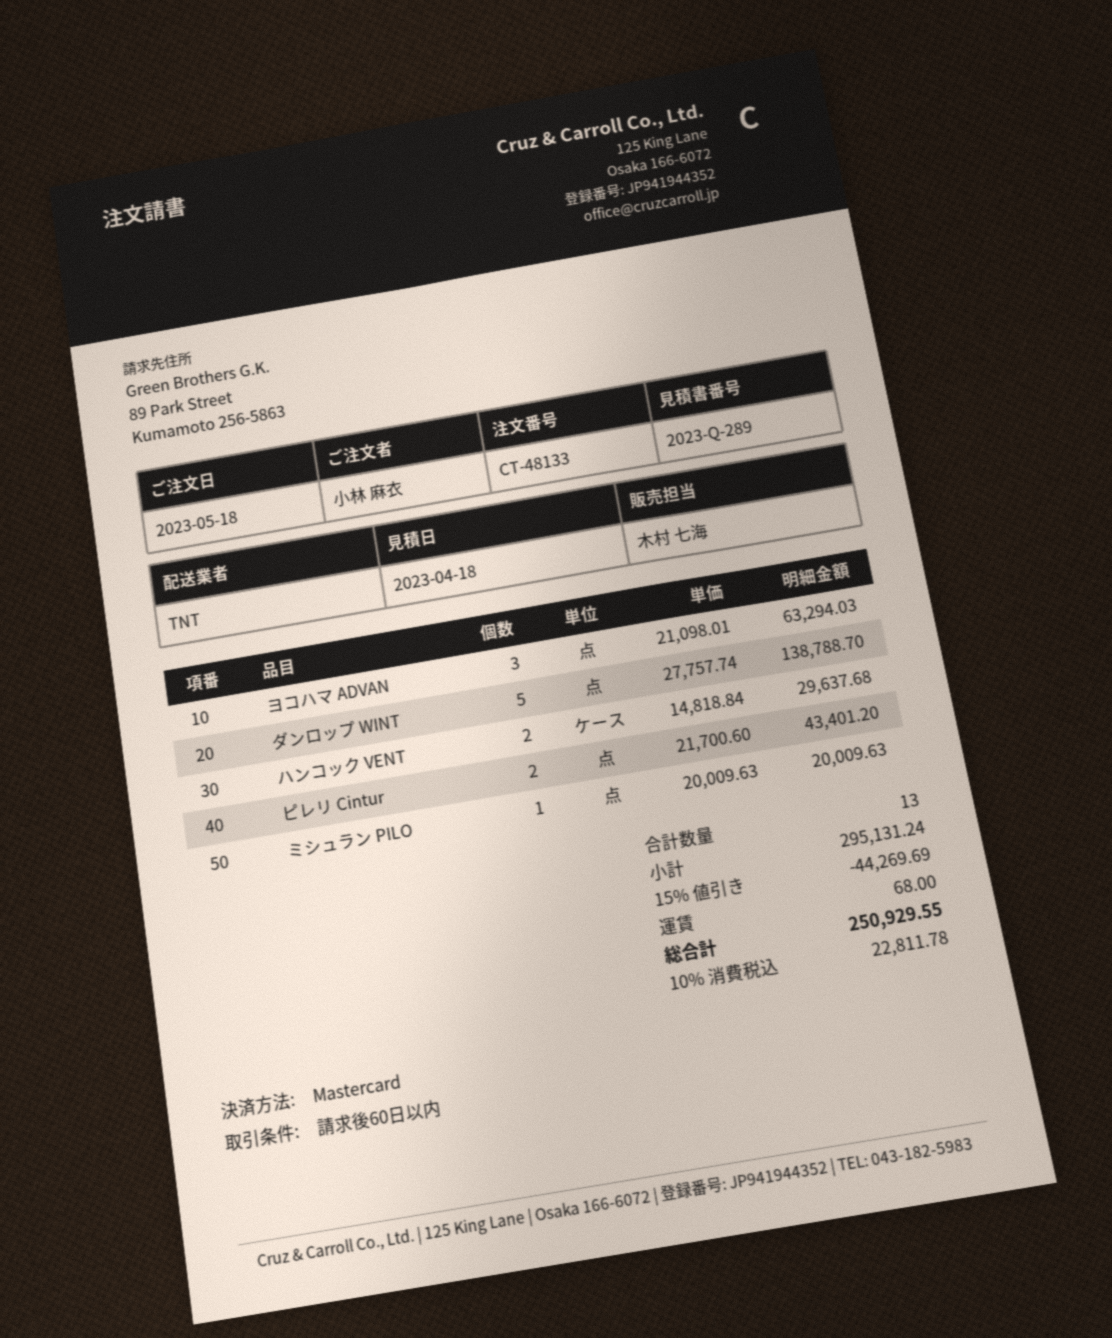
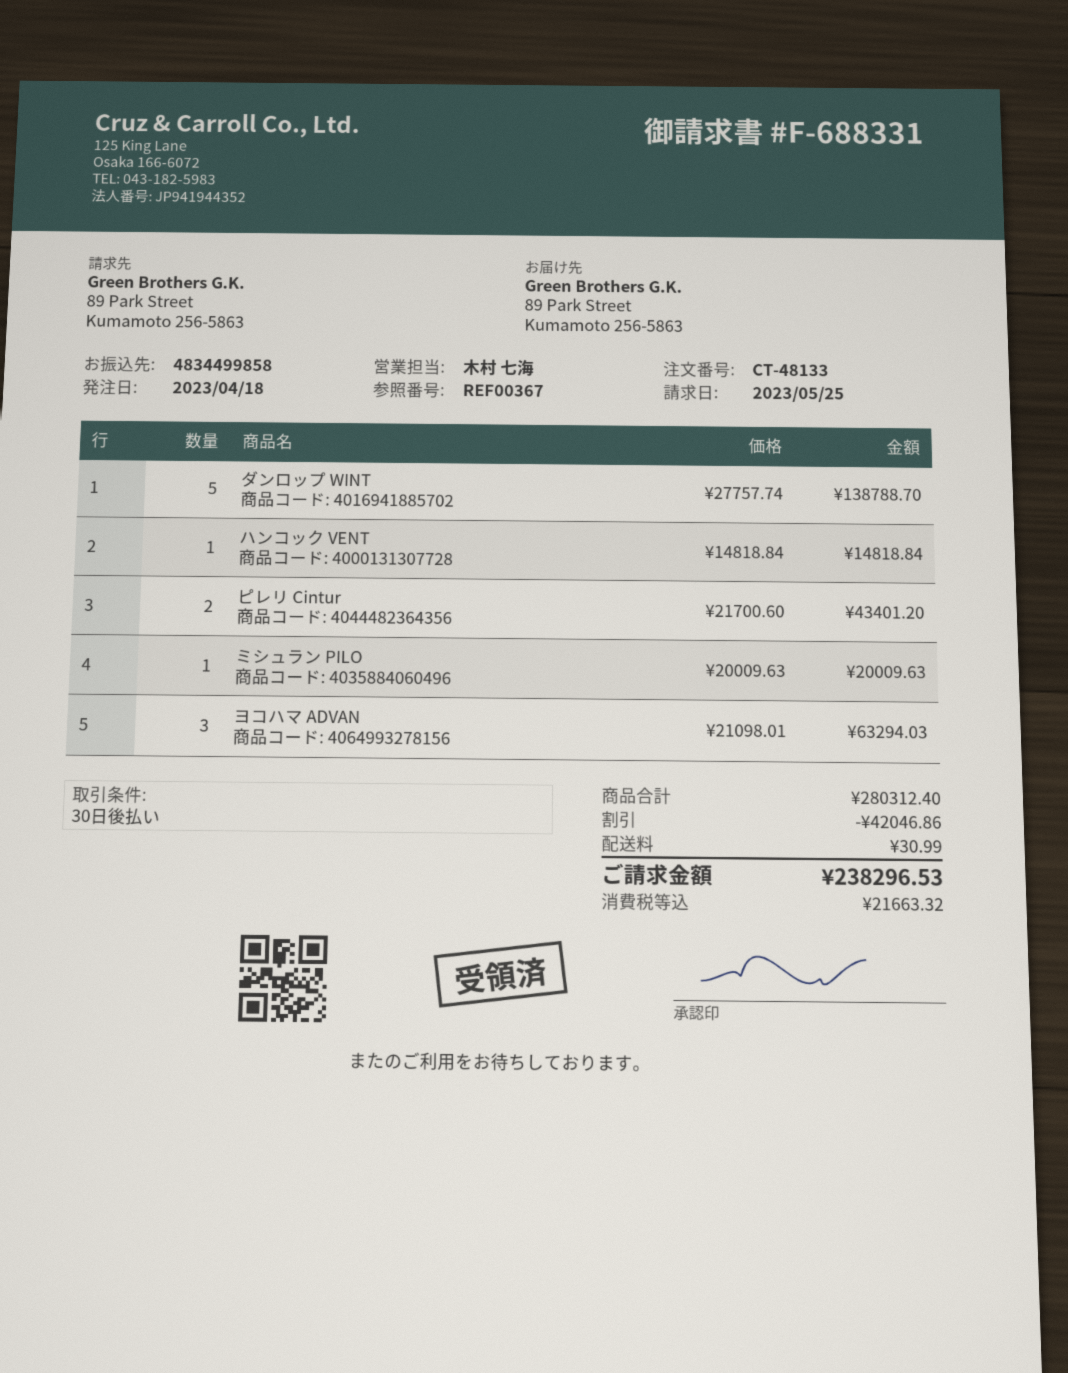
order date: 2023-05-18 -> 2023-04-18
payment terms: 60 days -> 30 days
ハンコック VENT: 2 x 14818.84 = 29637.68 -> 1 x 14818.84 = 14818.84
subtotal: 295131.24 -> 280312.40
discount: 44269.69 -> 42046.86
shipping: 68.00 -> 30.99
tax: 22811.78 -> 21663.32
total: 250929.55 -> 238296.53

